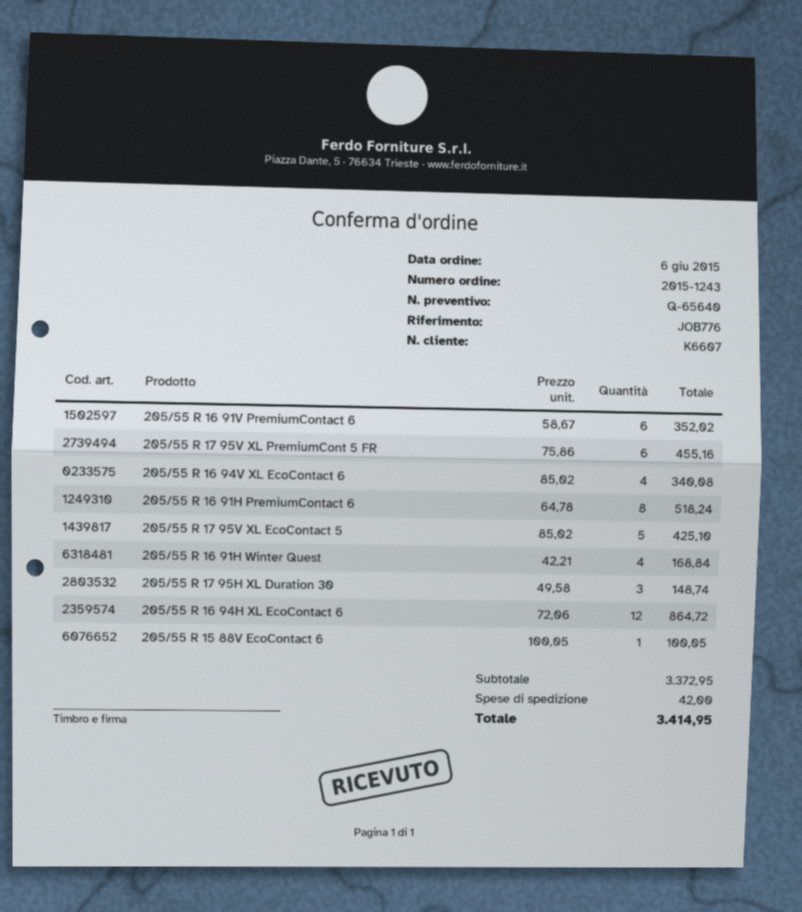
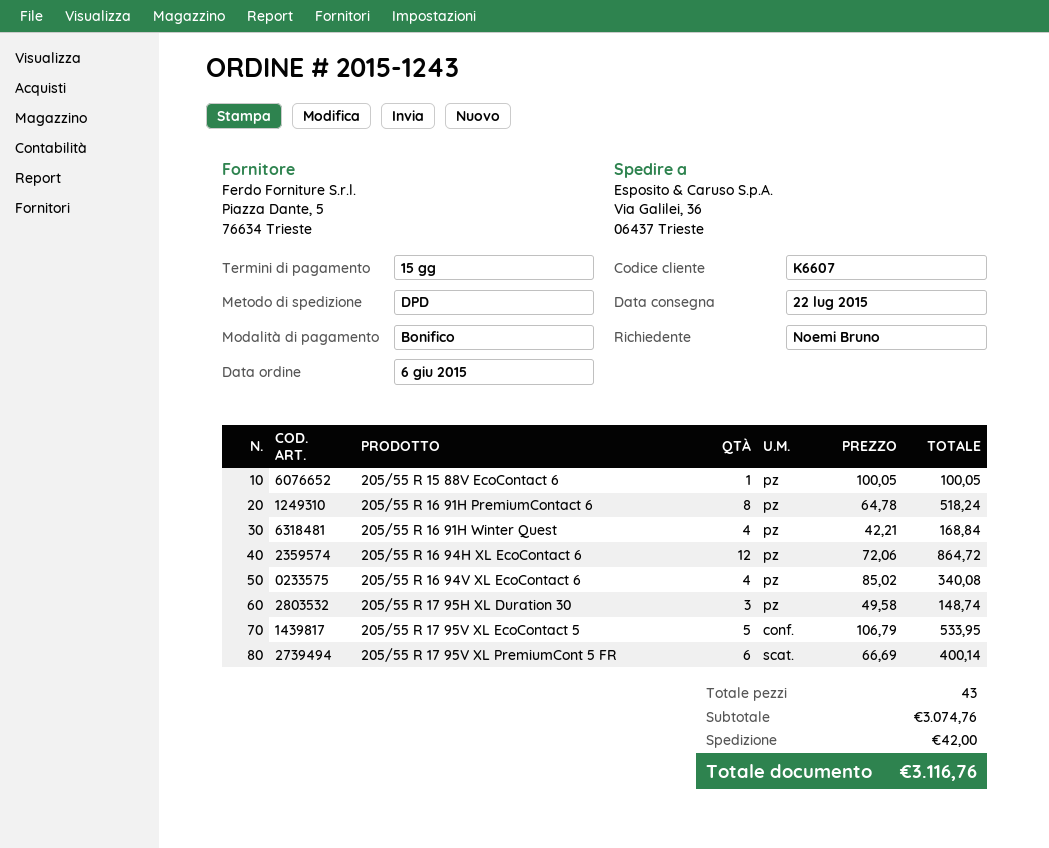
205/55 R 16 91V PremiumContact 6: 6 x 58.67 = 352.02 -> none
205/55 R 17 95V XL PremiumCont 5 FR: 6 x 75.86 = 455.16 -> 6 x 66.69 = 400.14
205/55 R 17 95V XL EcoContact 5: 5 x 85.02 = 425.10 -> 5 x 106.79 = 533.95
subtotal: 3372.95 -> 3074.76
total: 3414.95 -> 3116.76

